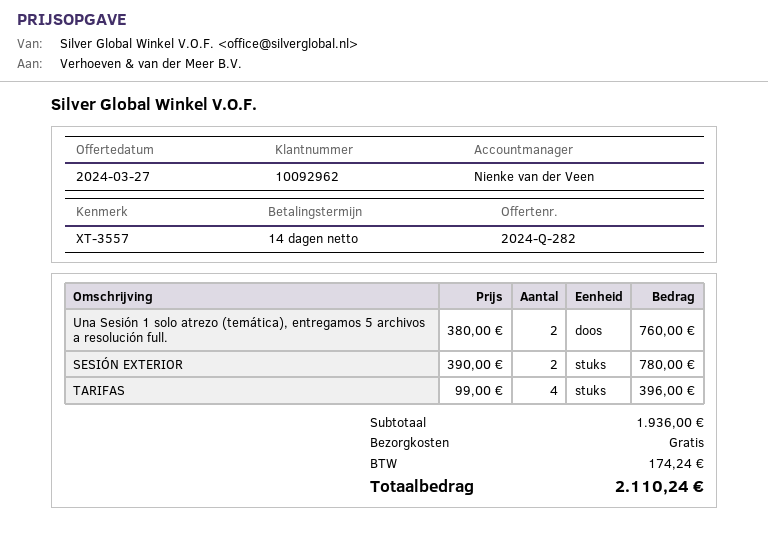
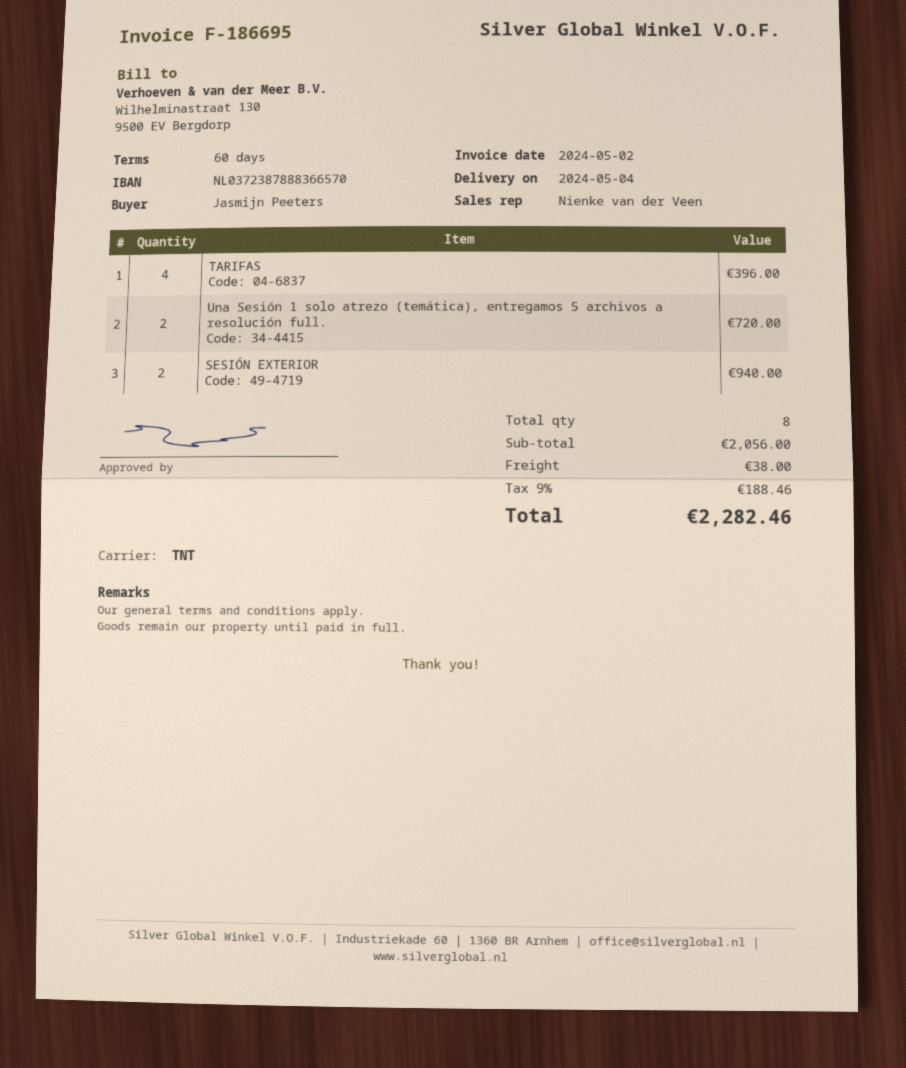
payment terms: 14 days -> 60 days
Una Sesión 1 solo atrezo (temática), entregamos 5 archivos a resolución full.: 2 for 760.00 -> 2 for 720.00
SESIÓN EXTERIOR: 2 for 780.00 -> 2 for 940.00
subtotal: 1936.00 -> 2056.00
shipping: 0.00 -> 38.00
tax: 174.24 -> 188.46
total: 2110.24 -> 2282.46

